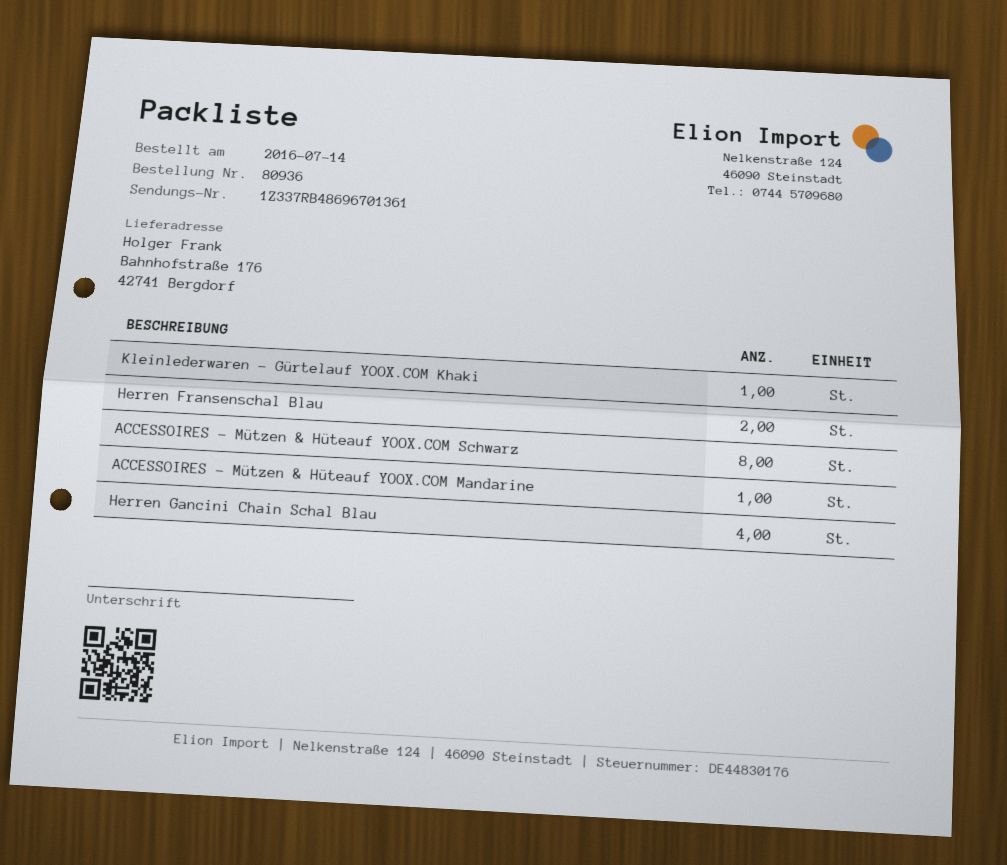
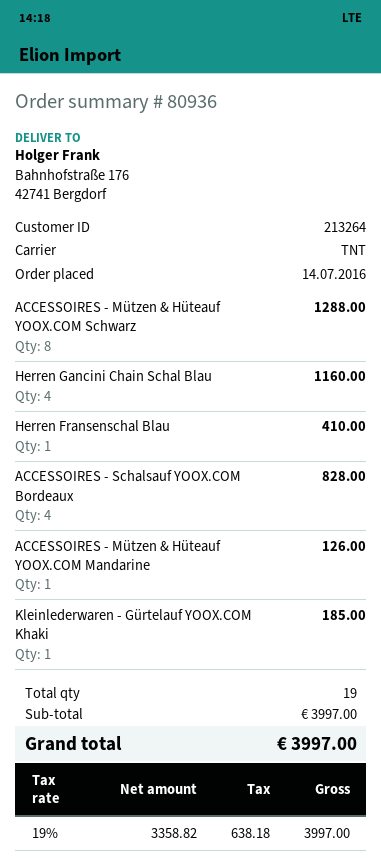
Herren Fransenschal Blau: 2 -> 1
ACCESSOIRES - Schalsauf YOOX.COM Bordeaux: none -> 4

